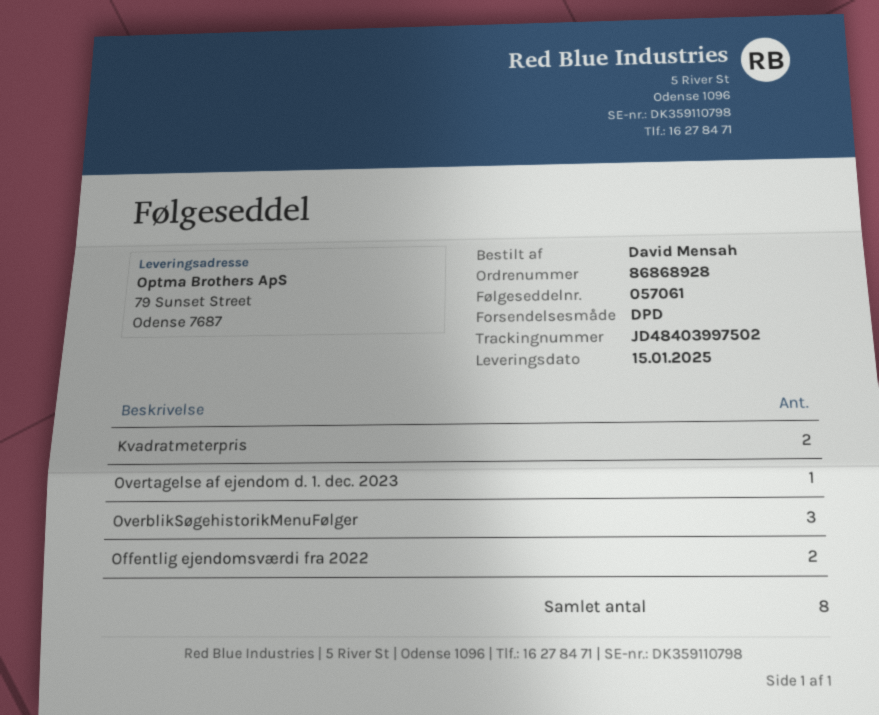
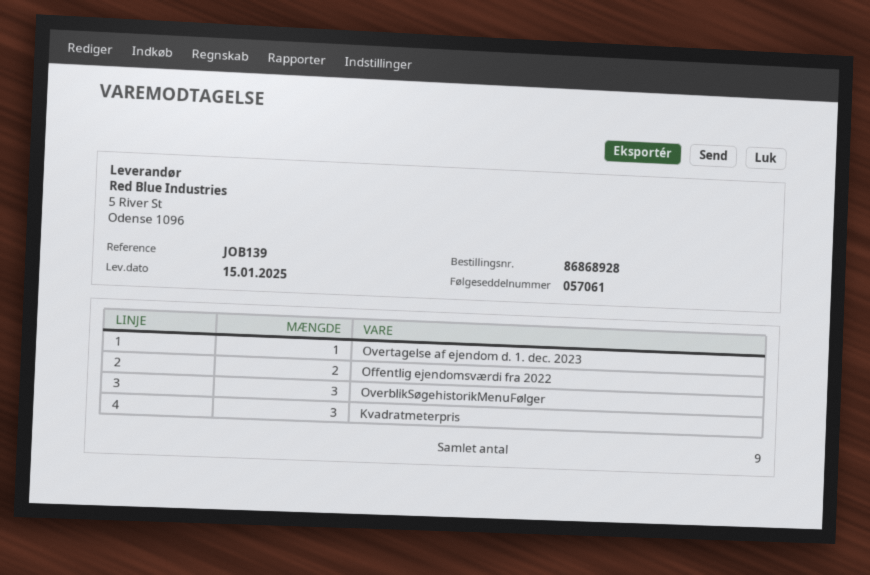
Kvadratmeterpris: 2 -> 3
total quantity: 8 -> 9

